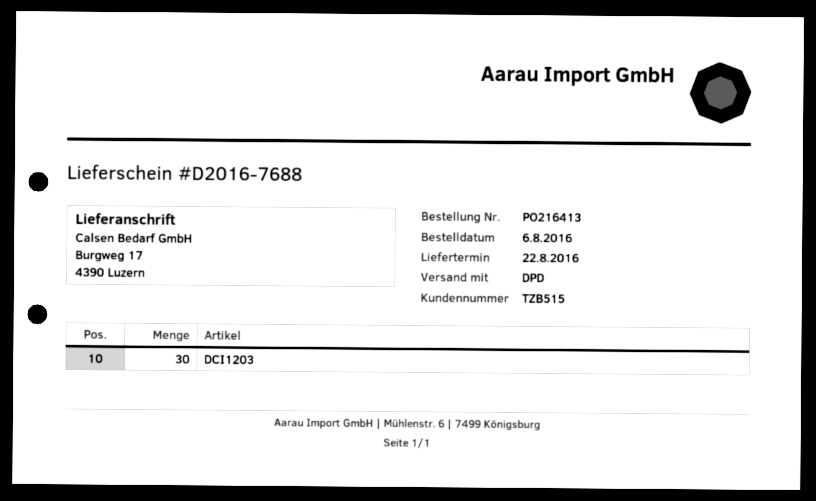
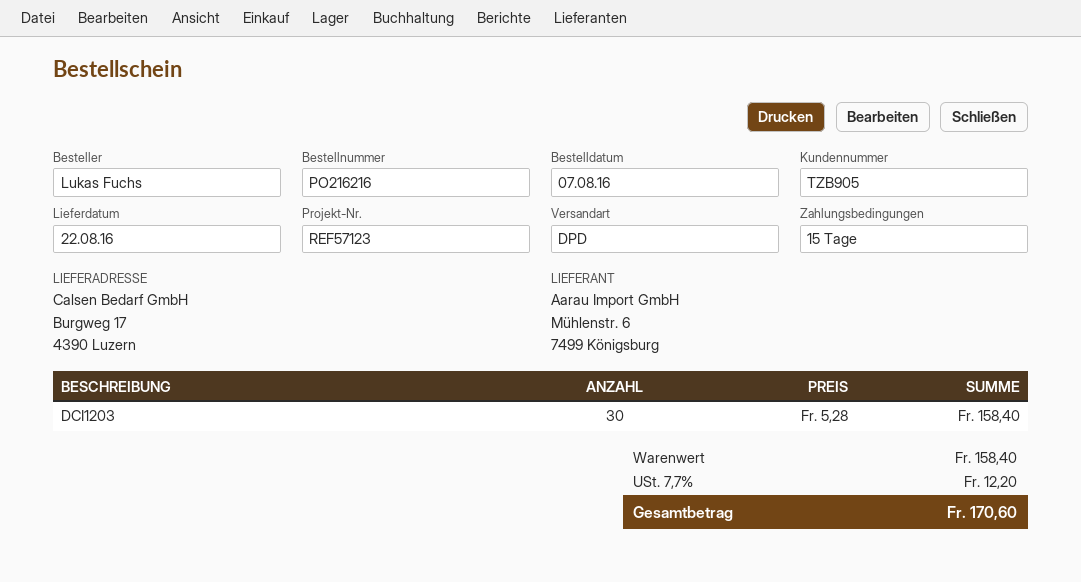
order number: PO216413 -> PO216216
order date: 2016-08-06 -> 2016-08-07
customer number: TZB515 -> TZB905

